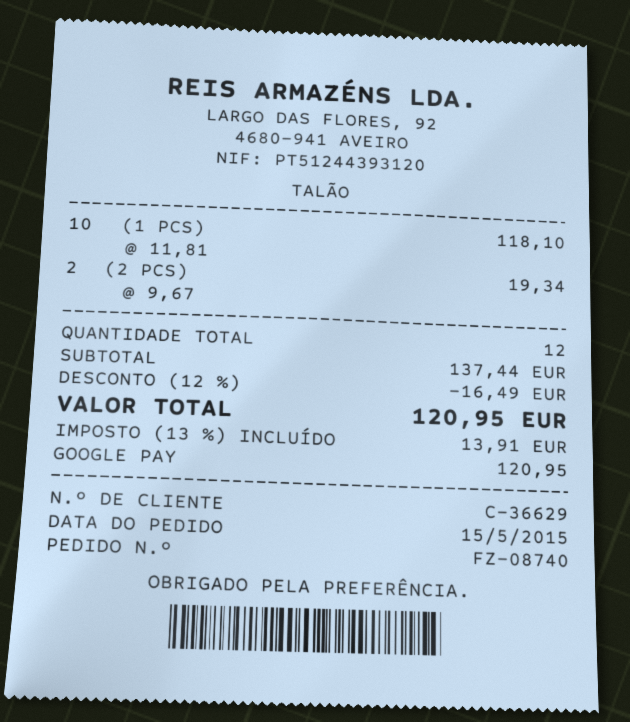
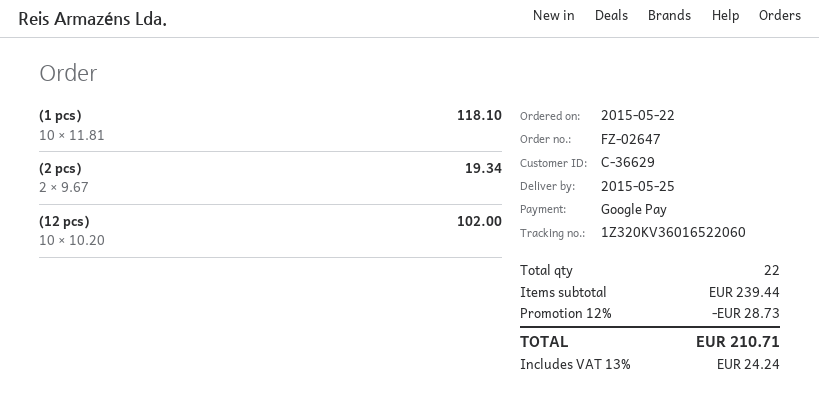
order number: FZ-08740 -> FZ-02647
order date: 2015-05-15 -> 2015-05-22
(12 pcs): none -> 10 x 10.20 = 102.00
total quantity: 12 -> 22
subtotal: 137.44 -> 239.44
discount: 12% = 16.49 -> 12% = 28.73
tax: 13% = 13.91 -> 13% = 24.24
total: 120.95 -> 210.71

